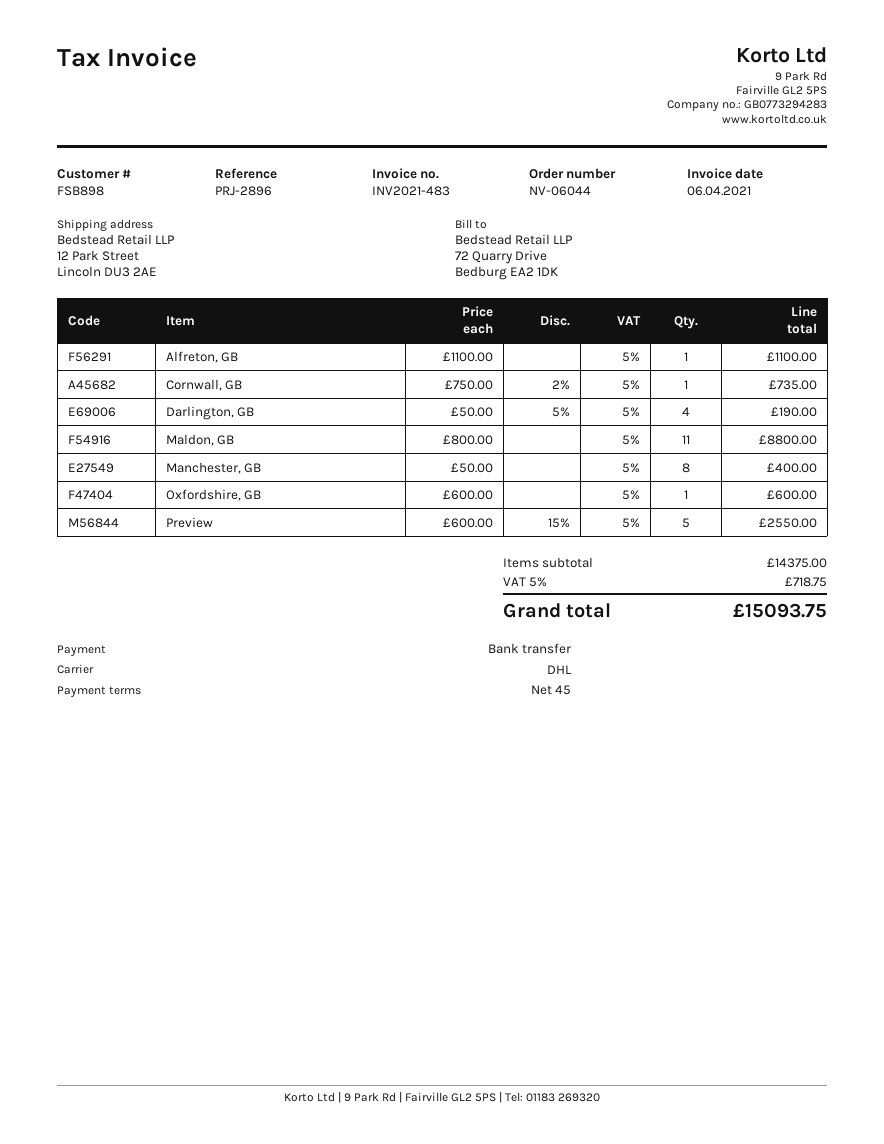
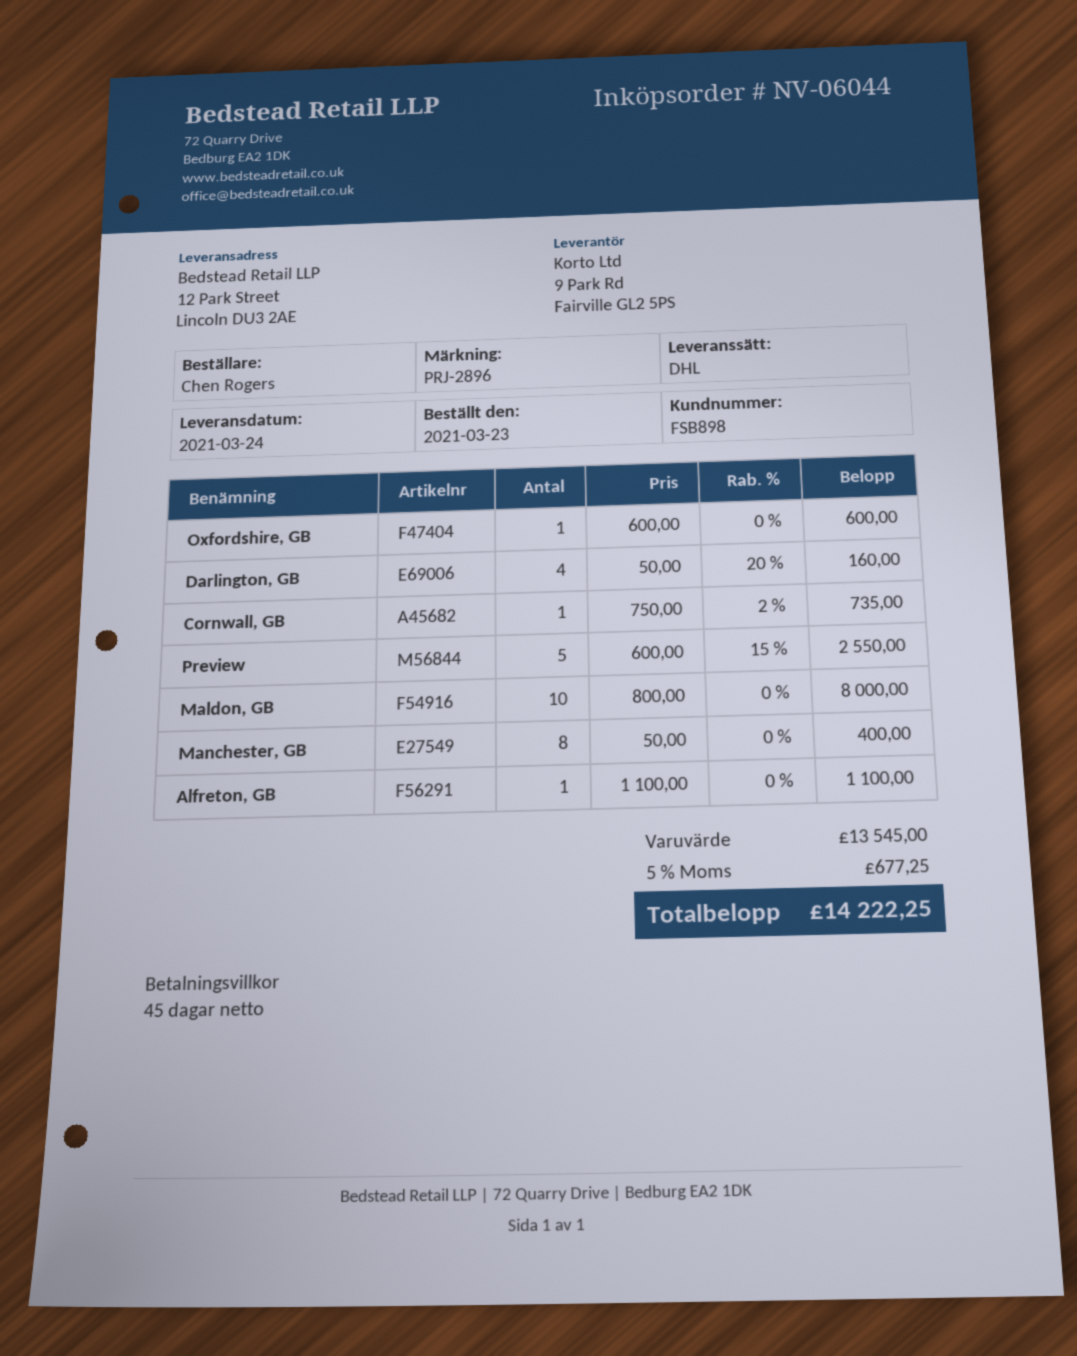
Darlington, GB: 4 x 50.00 - 5% = 190.00 -> 4 x 50.00 - 20% = 160.00
Maldon, GB: 11 x 800.00 = 8800.00 -> 10 x 800.00 = 8000.00
subtotal: 14375.00 -> 13545.00
tax: 5% = 718.75 -> 5% = 677.25
total: 15093.75 -> 14222.25

